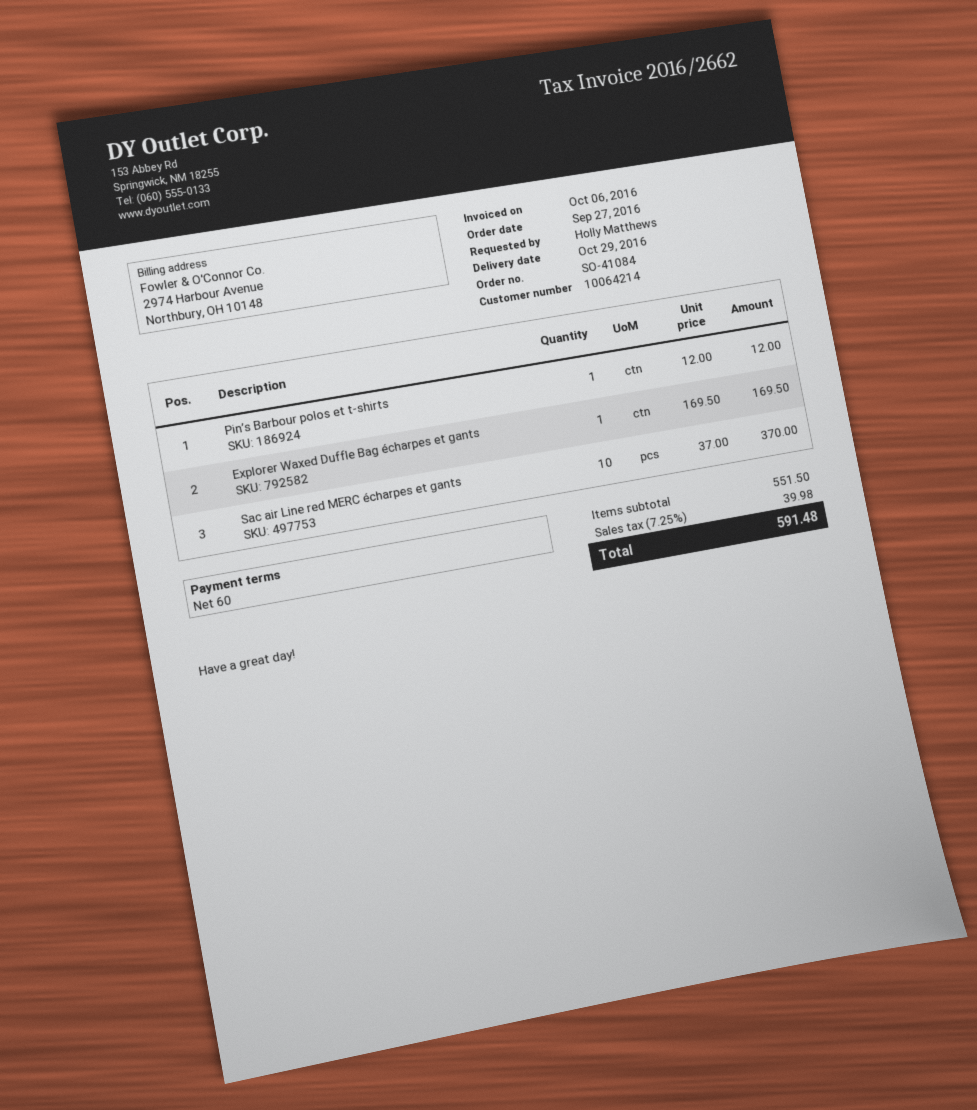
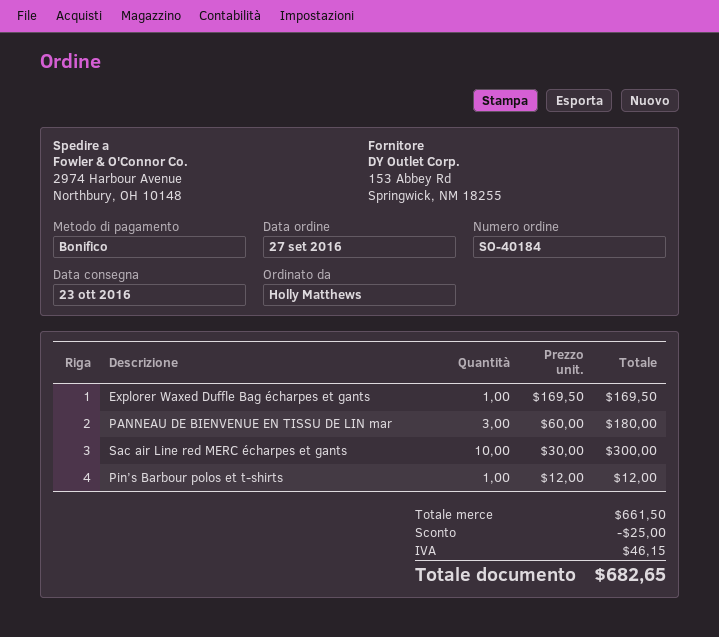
order number: SO-41084 -> SO-40184
delivery date: 2016-10-29 -> 2016-10-23
Sac air Line red MERC écharpes et gants: 10 x 37.00 = 370.00 -> 10 x 30.00 = 300.00
PANNEAU DE BIENVENUE EN TISSU DE LIN mar: none -> 3 x 60.00 = 180.00
subtotal: 551.50 -> 661.50
discount: none -> 25.00
tax: 39.98 -> 46.15
total: 591.48 -> 682.65

